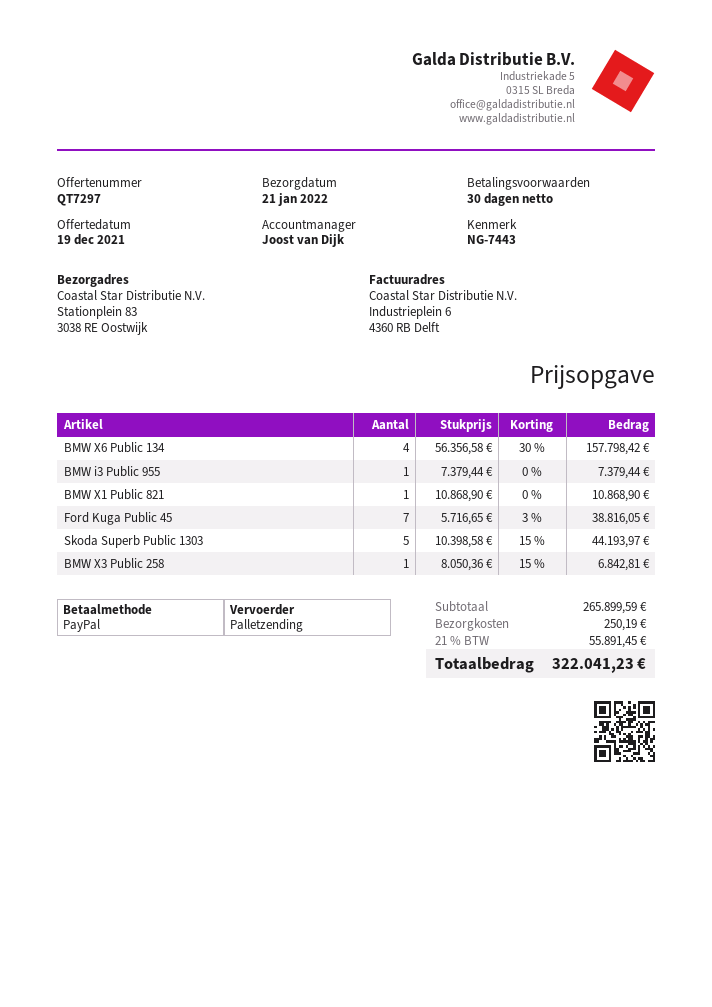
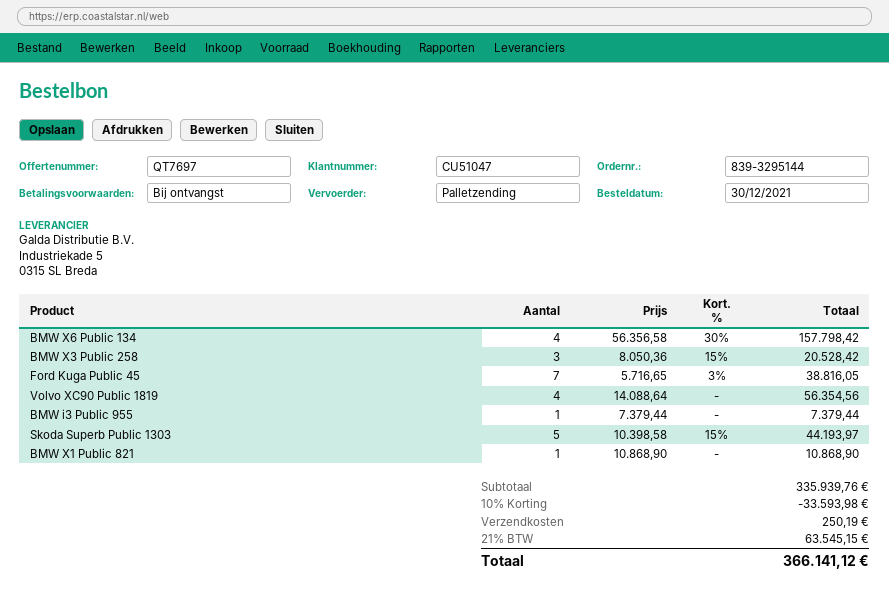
quote number: QT7297 -> QT7697
payment terms: 30 days -> on receipt
BMW X3 Public 258: 1 x 8050.36 - 15% = 6842.81 -> 3 x 8050.36 - 15% = 20528.42
Volvo XC90 Public 1819: none -> 4 x 14088.64 = 56354.56
subtotal: 265899.59 -> 335939.76
discount: none -> 10% = 33593.98
tax: 21% = 55891.45 -> 21% = 63545.15
total: 322041.23 -> 366141.12

